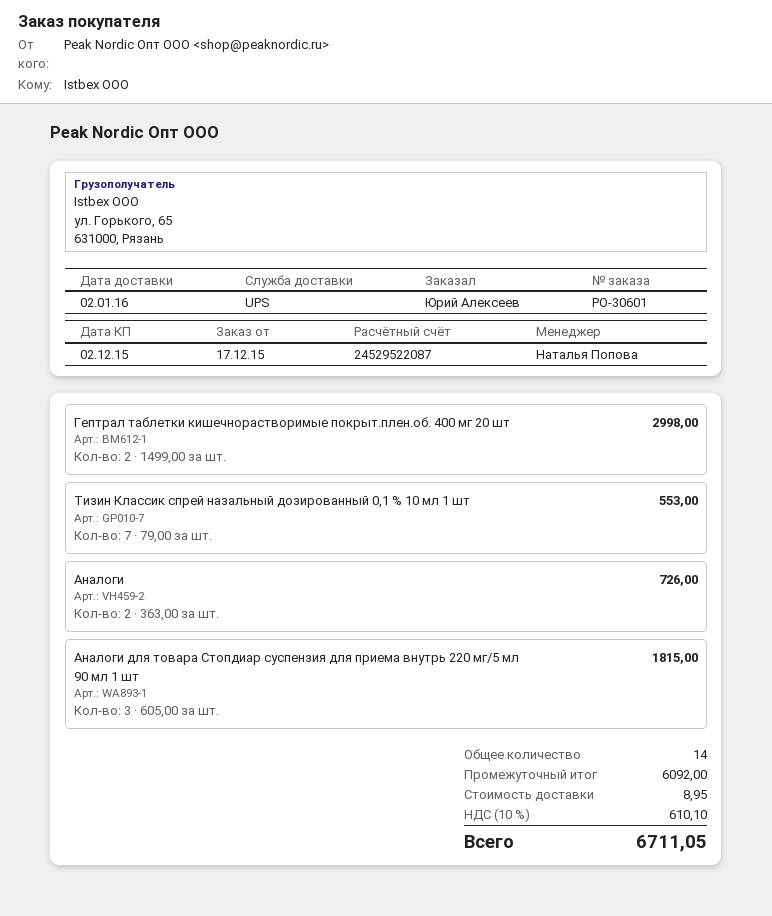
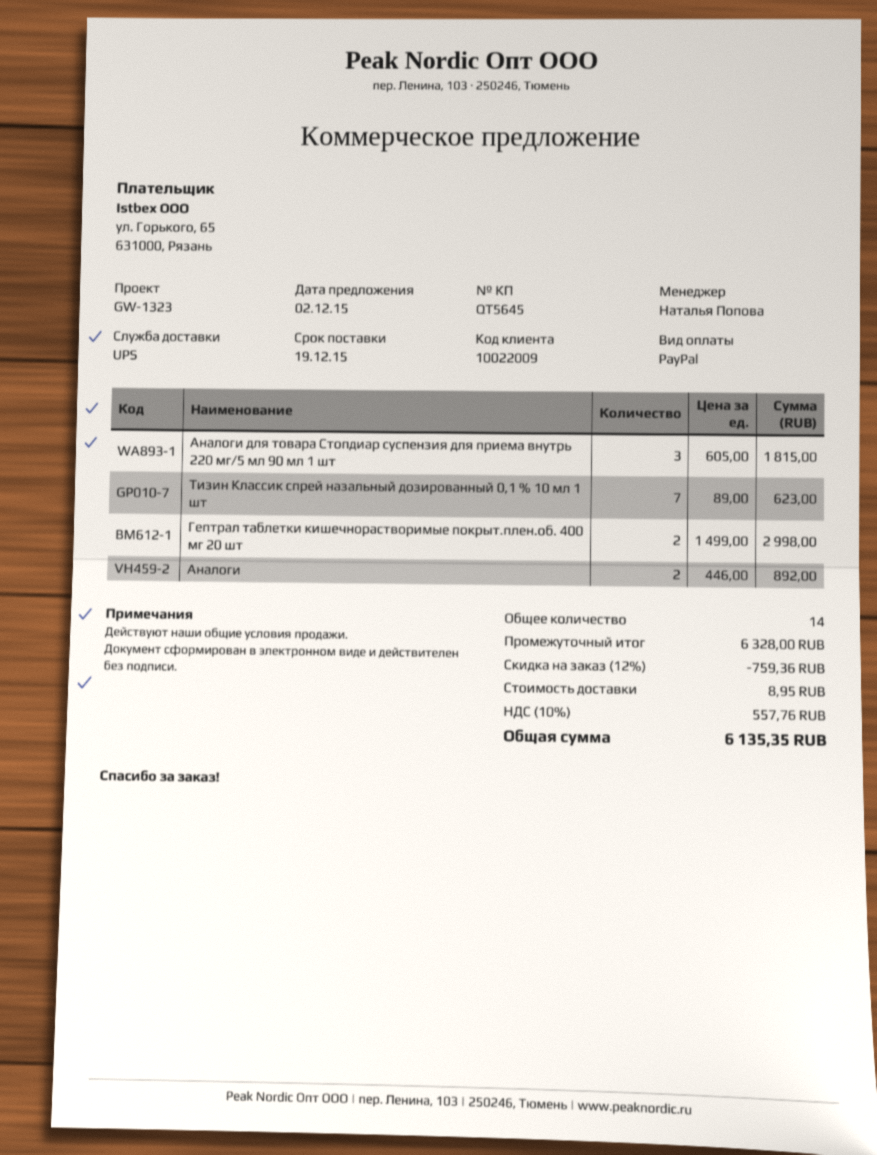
delivery date: 2016-01-02 -> 2015-12-19
Тизин Классик спрей назальный дозированный 0,1 % 10 мл 1 шт: 7 x 79.00 = 553.00 -> 7 x 89.00 = 623.00
Аналоги: 2 x 363.00 = 726.00 -> 2 x 446.00 = 892.00
subtotal: 6092.00 -> 6328.00
discount: none -> 12% = 759.36
tax: 10% = 610.10 -> 10% = 557.76
total: 6711.05 -> 6135.35

